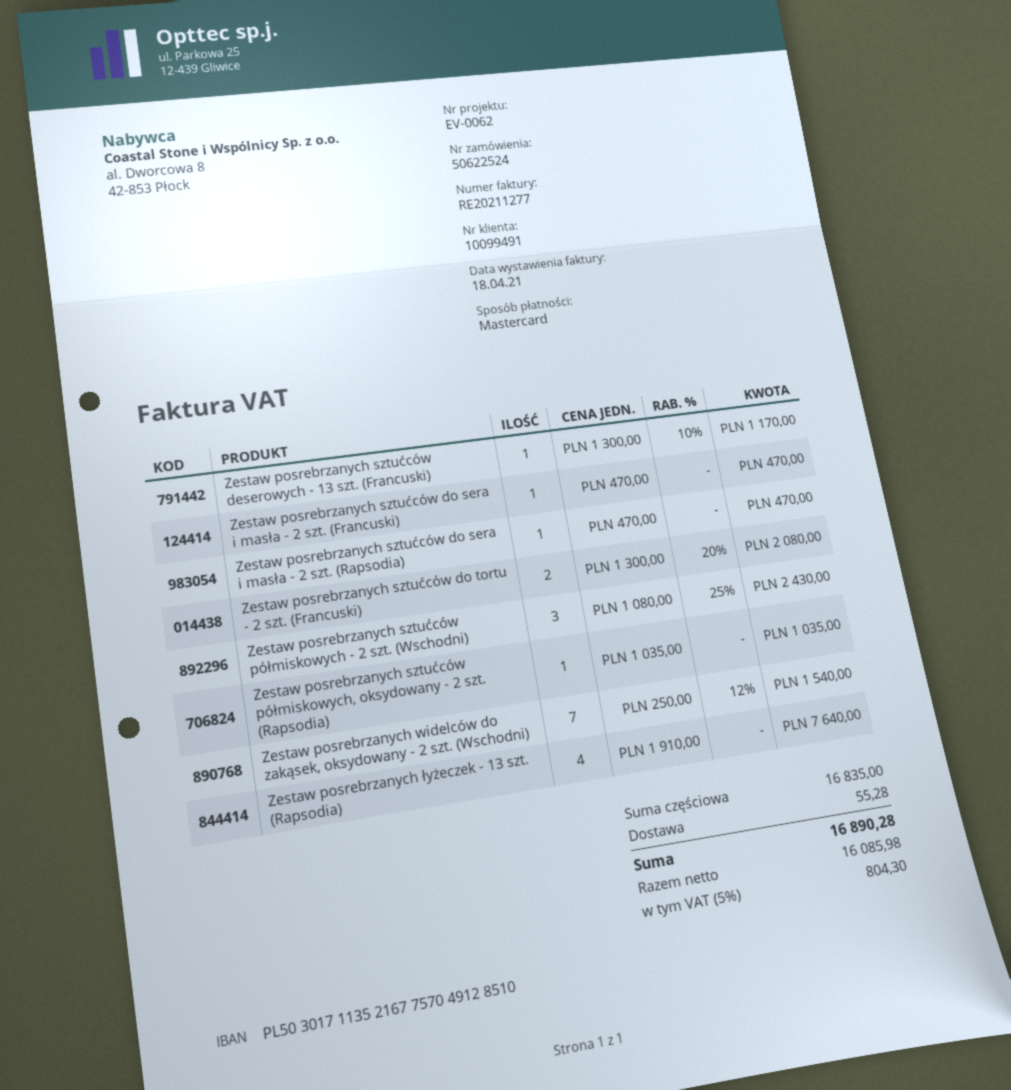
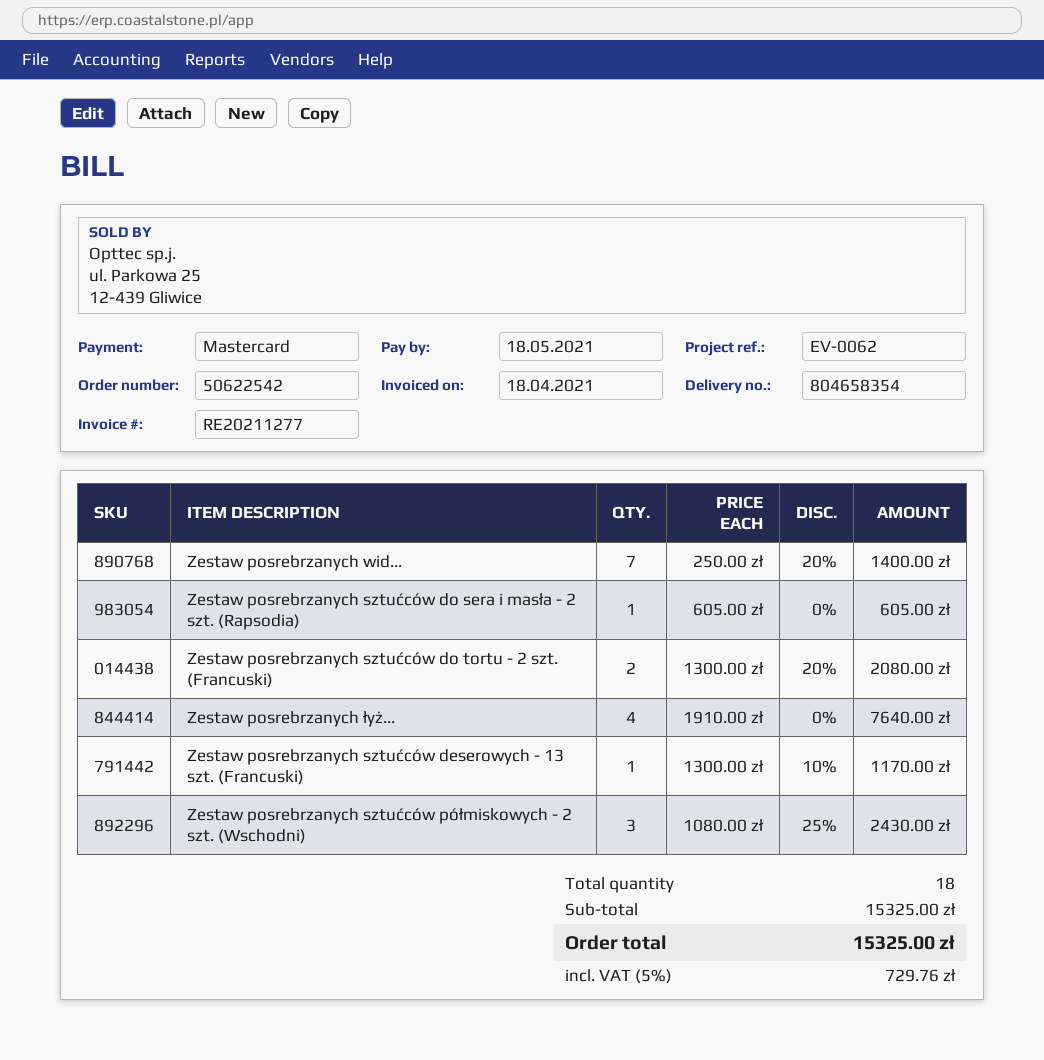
order number: 50622524 -> 50622542
Zestaw posrebrzanych sztućców do sera i masła - 2 szt. (Francuski): 1 x 470.00 = 470.00 -> none
Zestaw posrebrzanych sztućców do sera i masła - 2 szt. (Rapsodia): 1 x 470.00 = 470.00 -> 1 x 605.00 = 605.00
Zestaw posrebrzanych sztućców półmiskowych, oksydowany - 2 szt. (Rapsodia): 1 x 1035.00 = 1035.00 -> none
Zestaw posrebrzanych widelców do zakąsek, oksydowany - 2 szt. (Wschodni): 7 x 250.00 - 12% = 1540.00 -> 7 x 250.00 - 20% = 1400.00
subtotal: 16835.00 -> 15325.00
shipping: 55.28 -> none
tax: 5% = 804.30 -> 5% = 729.76
total: 16890.28 -> 15325.00

